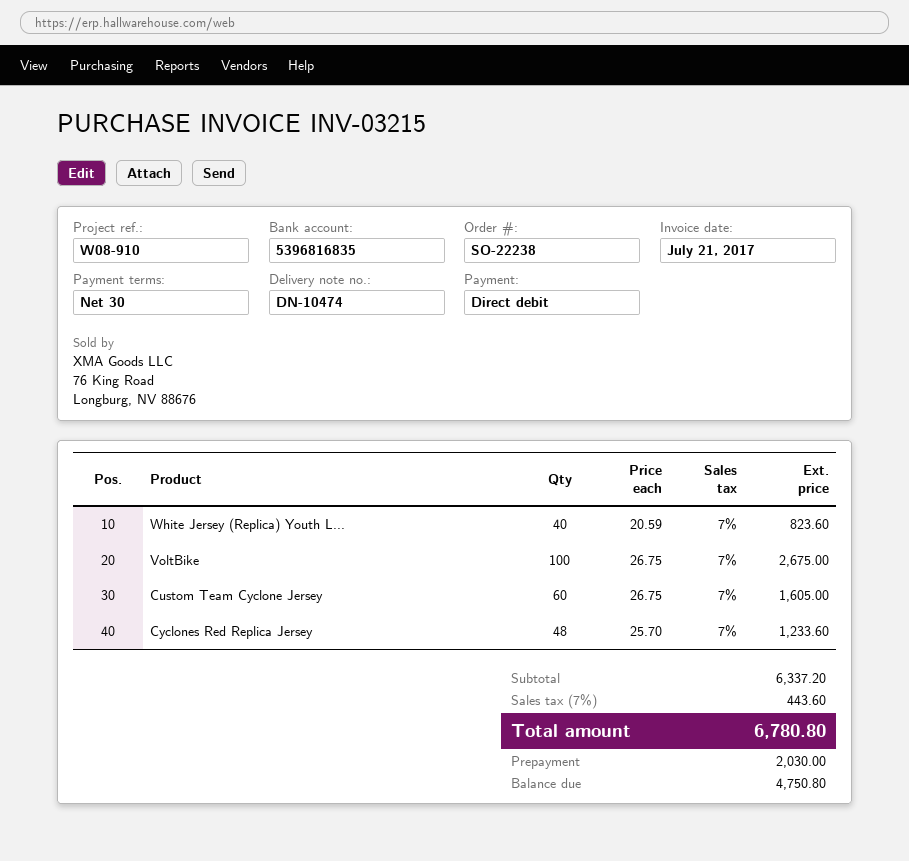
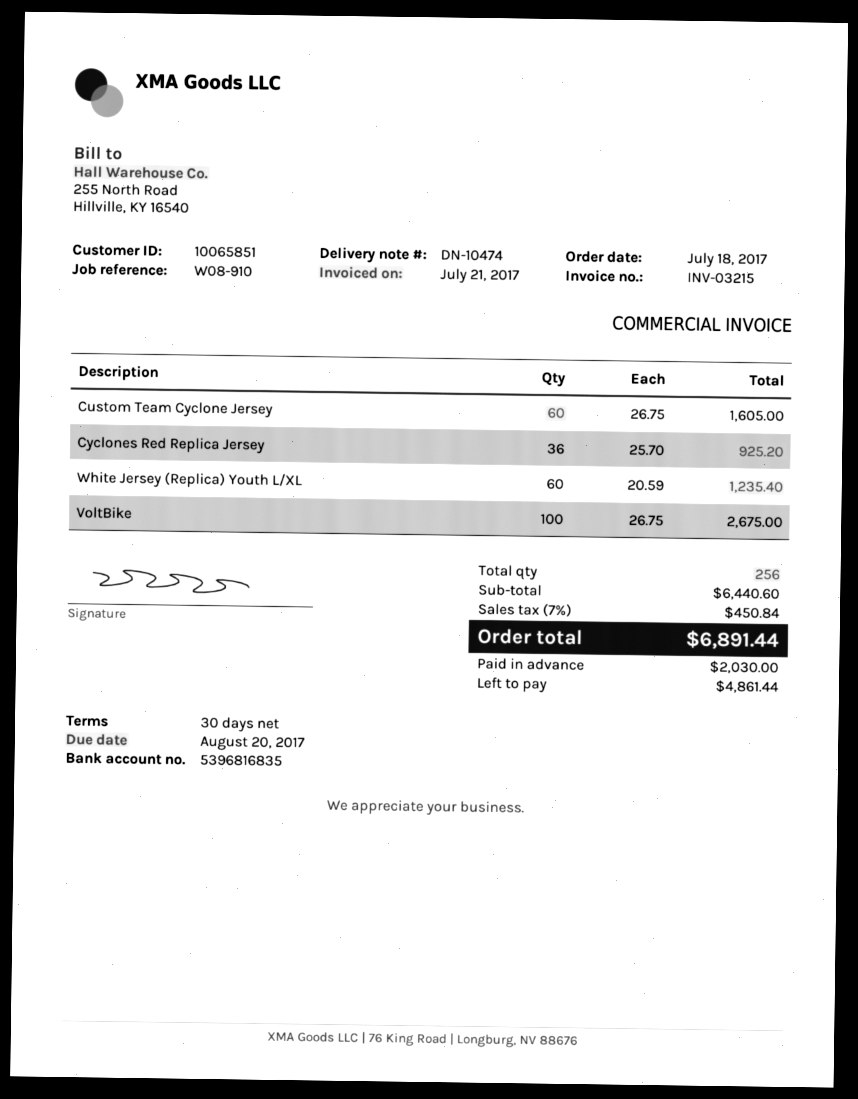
White Jersey (Replica) Youth L...: 40 x 20.59 = 823.60 -> 60 x 20.59 = 1235.40
Cyclones Red Replica Jersey: 48 x 25.70 = 1233.60 -> 36 x 25.70 = 925.20
subtotal: 6337.20 -> 6440.60
tax: 7% = 443.60 -> 7% = 450.84
total: 6780.80 -> 6891.44
balance: 4750.80 -> 4861.44

